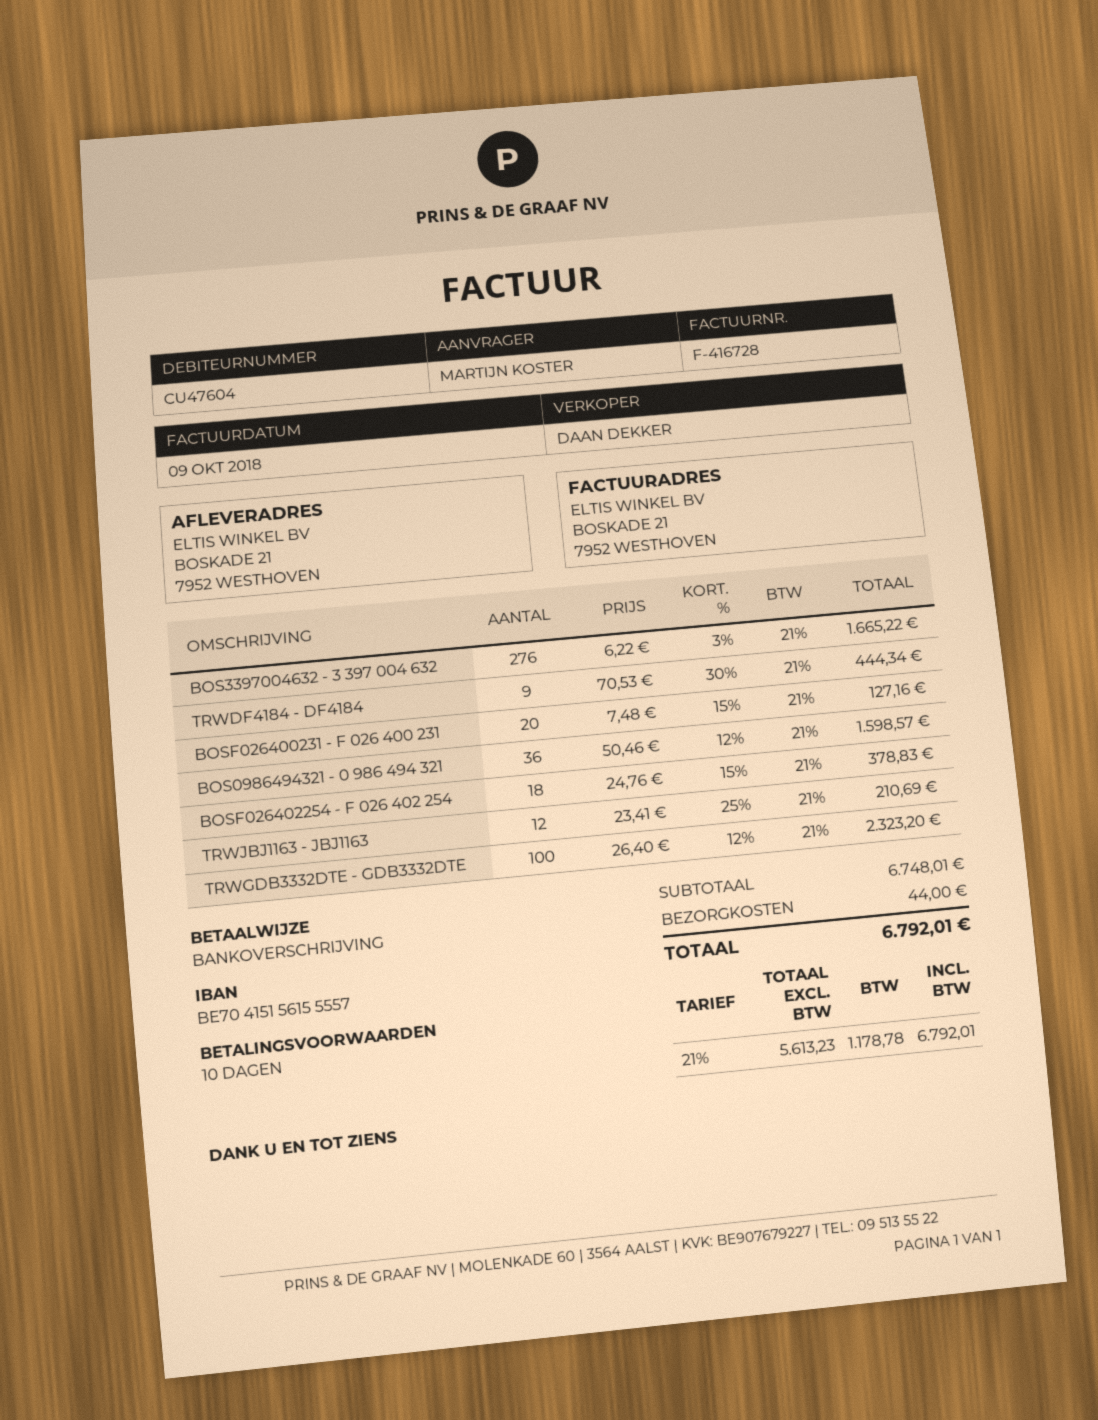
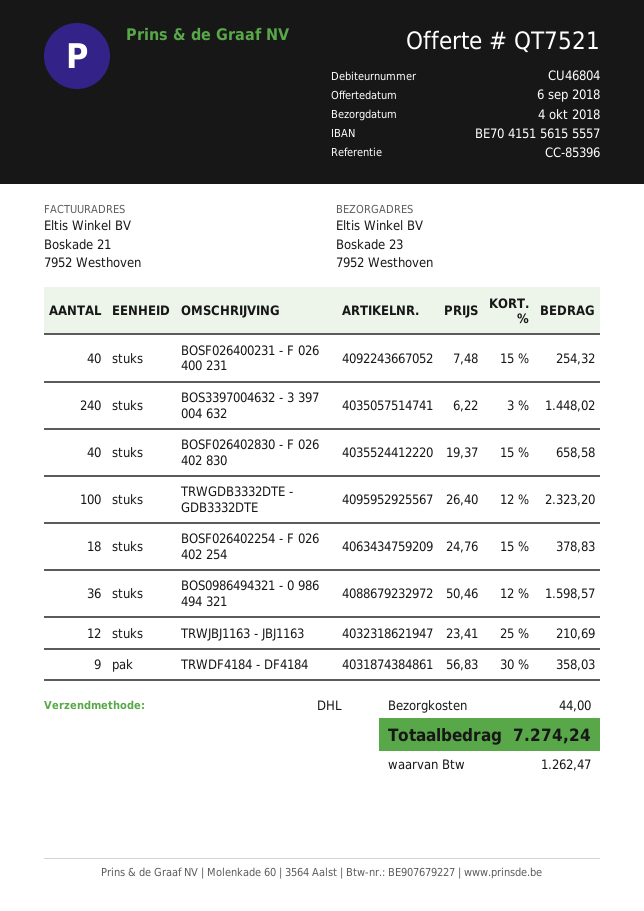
customer number: CU47604 -> CU46804
ship to: BOSKADE 21, 7952 WESTHOVEN -> Boskade 23, 7952 Westhoven
BOS3397004632 - 3 397 004 632: 276 x 6.22 - 3% = 1665.22 -> 240 x 6.22 - 3% = 1448.02
TRWDF4184 - DF4184: 9 x 70.53 - 30% = 444.34 -> 9 x 56.83 - 30% = 358.03
BOSF026400231 - F 026 400 231: 20 x 7.48 - 15% = 127.16 -> 40 x 7.48 - 15% = 254.32
BOSF026402830 - F 026 402 830: none -> 40 x 19.37 - 15% = 658.58
tax: 1178.78 -> 1262.47
total: 6792.01 -> 7274.24

